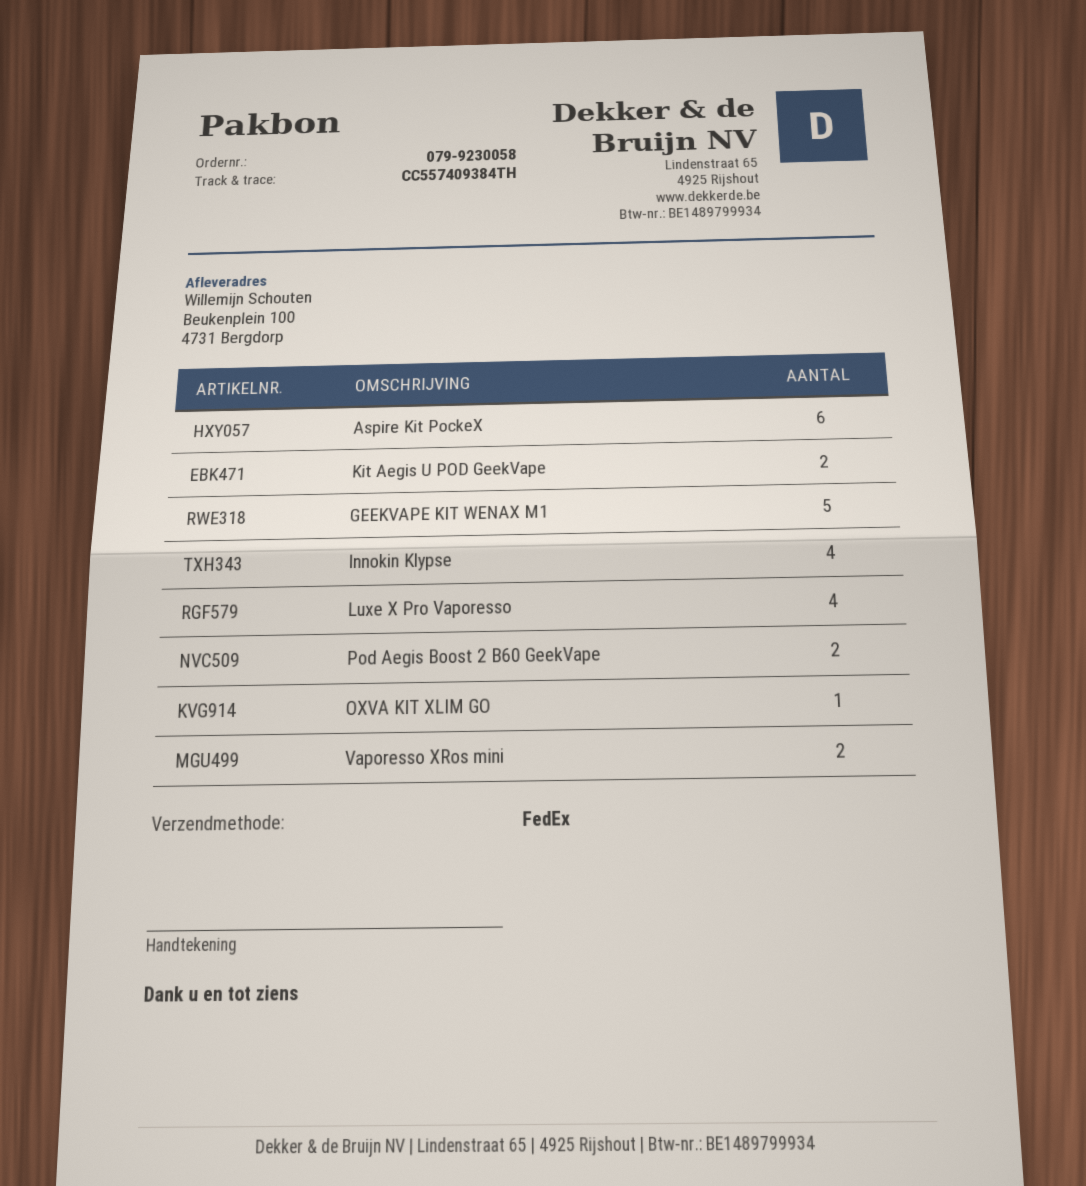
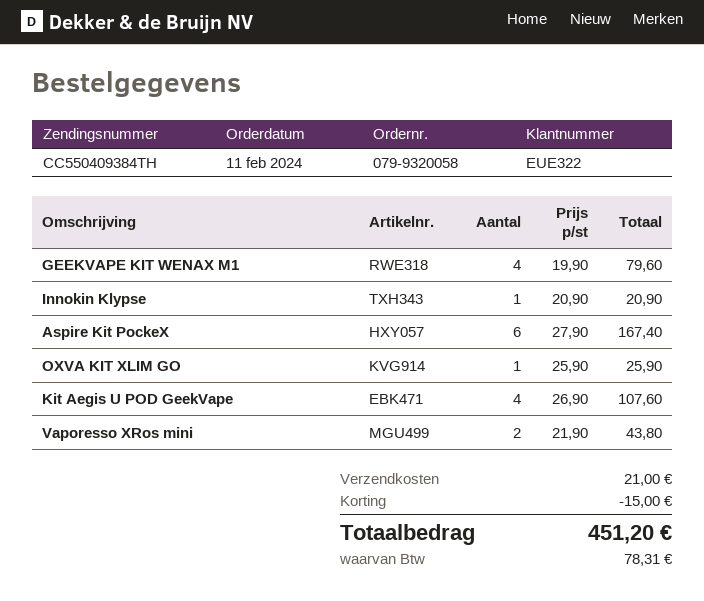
order number: 079-9230058 -> 079-9320058
tracking number: CC557409384TH -> CC550409384TH
Kit Aegis U POD GeekVape: 2 -> 4
GEEKVAPE KIT WENAX M1: 5 -> 4
Innokin Klypse: 4 -> 1
Luxe X Pro Vaporesso: 4 -> none
Pod Aegis Boost 2 B60 GeekVape: 2 -> none

